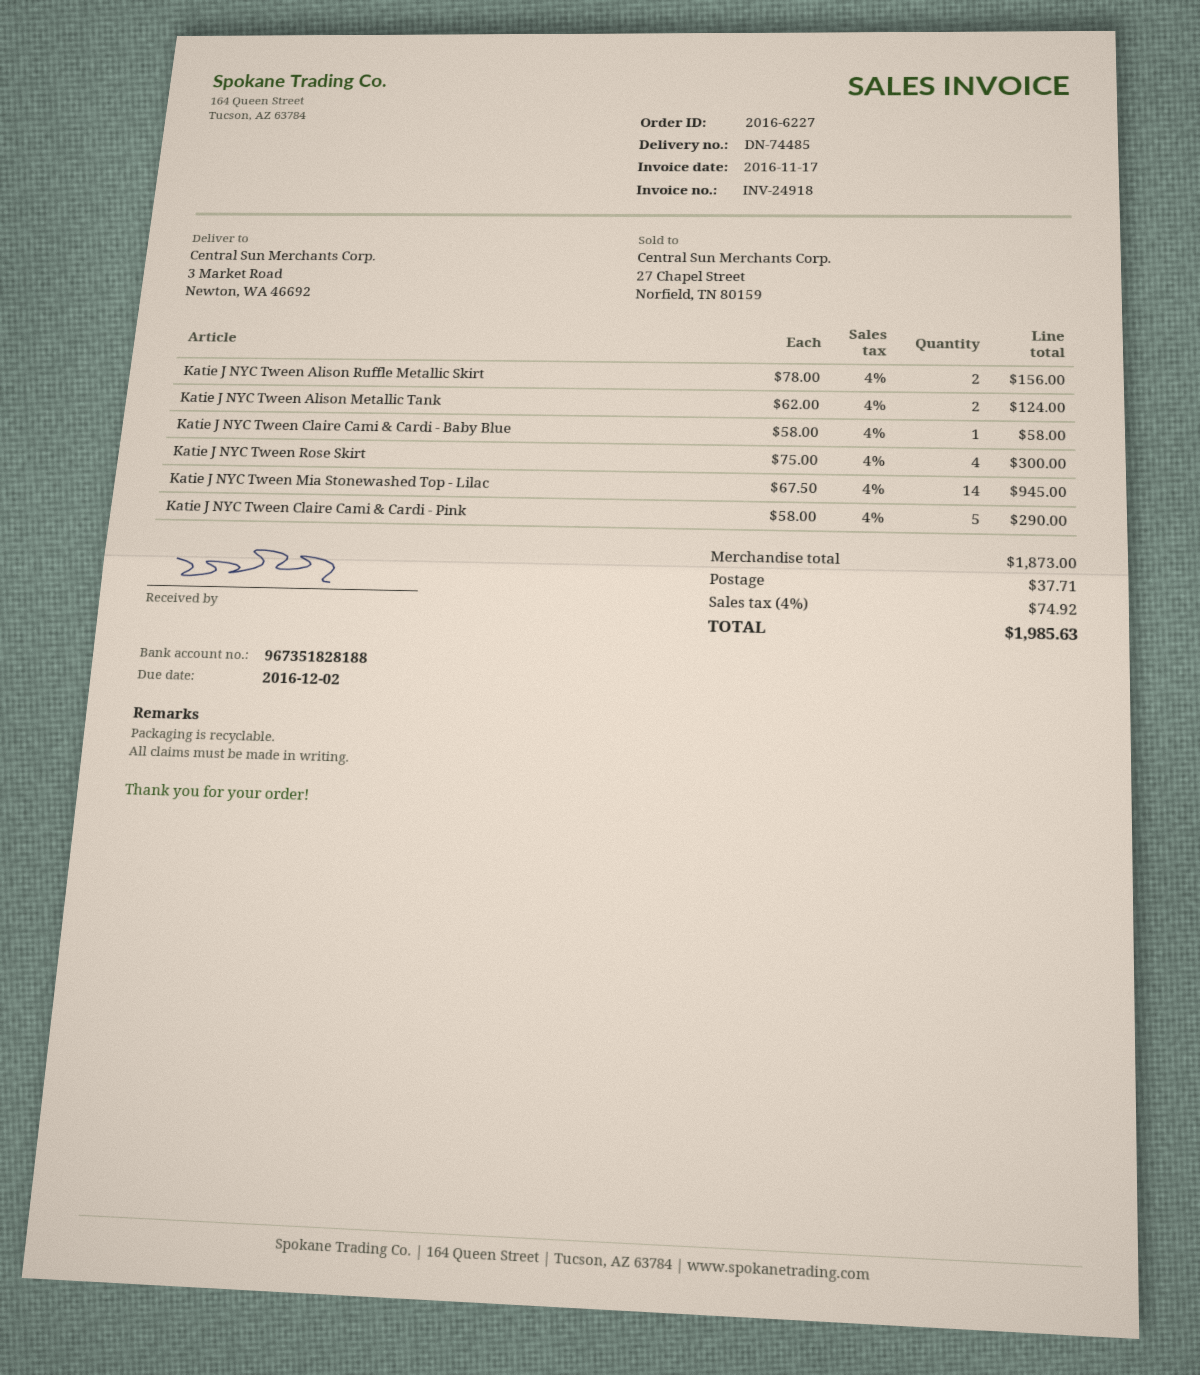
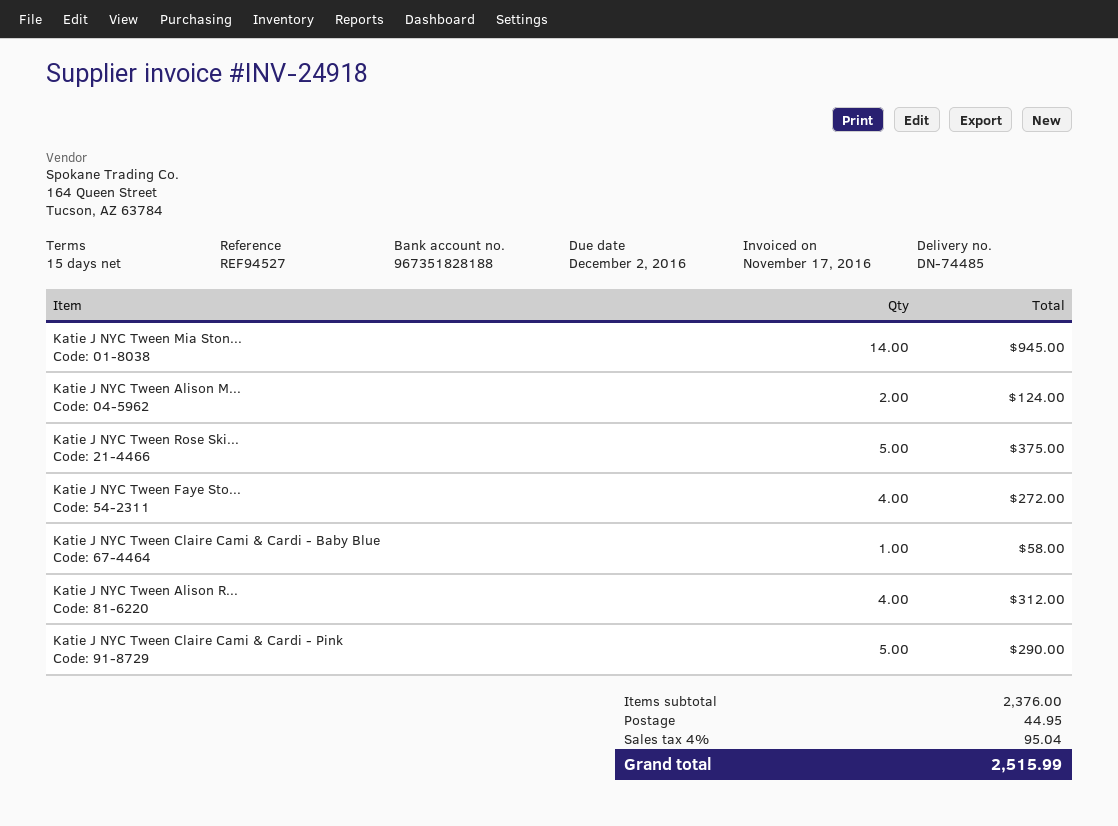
Katie J NYC Tween Alison Ruffle Metallic Skirt: 2 for 156.00 -> 4 for 312.00
Katie J NYC Tween Rose Skirt: 4 for 300.00 -> 5 for 375.00
Katie J NYC Tween Faye Sto...: none -> 4 for 272.00
subtotal: 1873.00 -> 2376.00
shipping: 37.71 -> 44.95
tax: 4% = 74.92 -> 4% = 95.04
total: 1985.63 -> 2515.99

